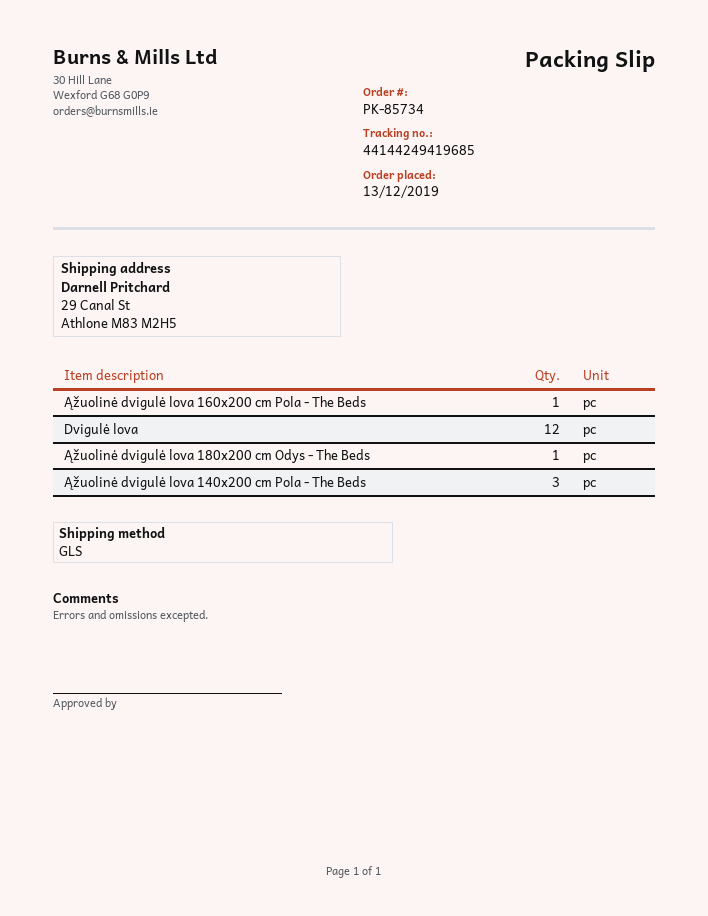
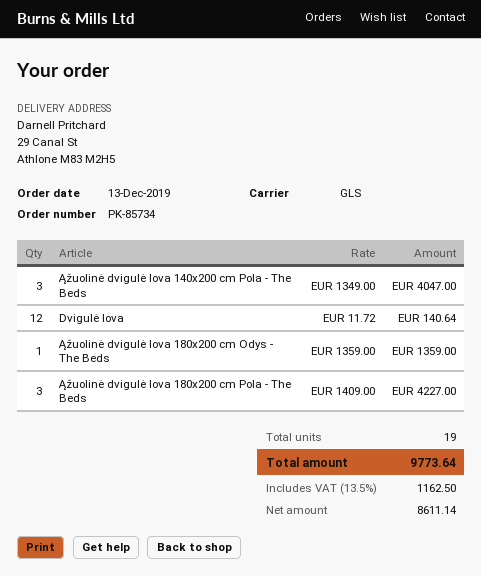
Ąžuolinė dvigulė lova 160x200 cm Pola - The Beds: 1 -> none
Ąžuolinė dvigulė lova 180x200 cm Pola - The Beds: none -> 3

